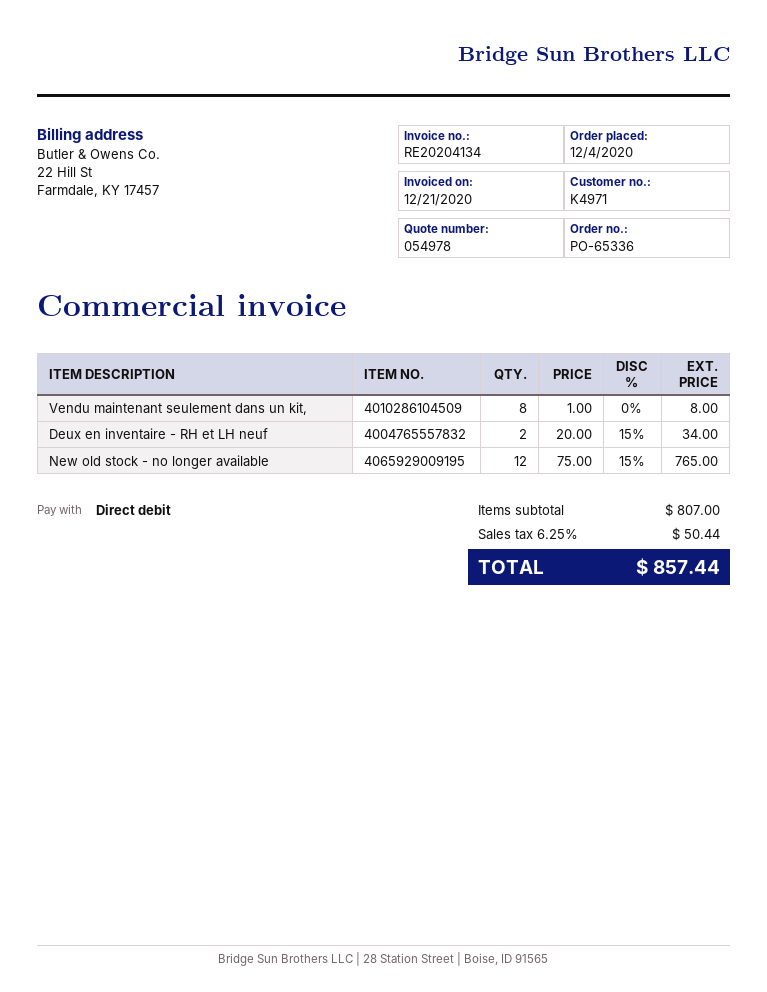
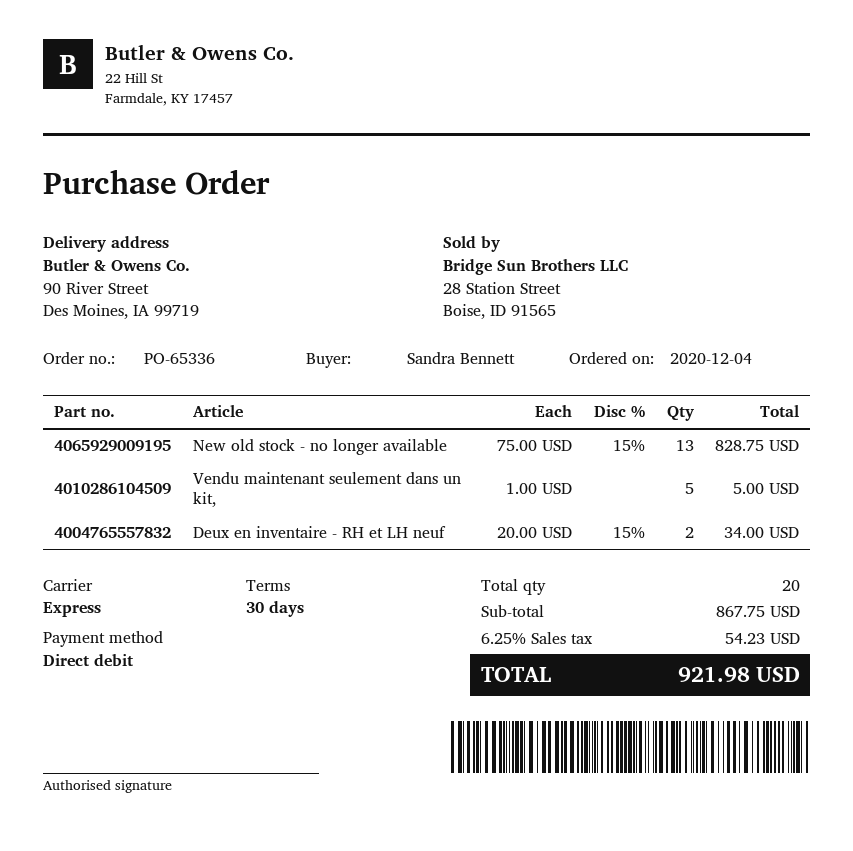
Vendu maintenant seulement dans un kit,: 8 x 1.00 = 8.00 -> 5 x 1.00 = 5.00
New old stock - no longer available: 12 x 75.00 - 15% = 765.00 -> 13 x 75.00 - 15% = 828.75
subtotal: 807.00 -> 867.75
tax: 6.25% = 50.44 -> 6.25% = 54.23
total: 857.44 -> 921.98

